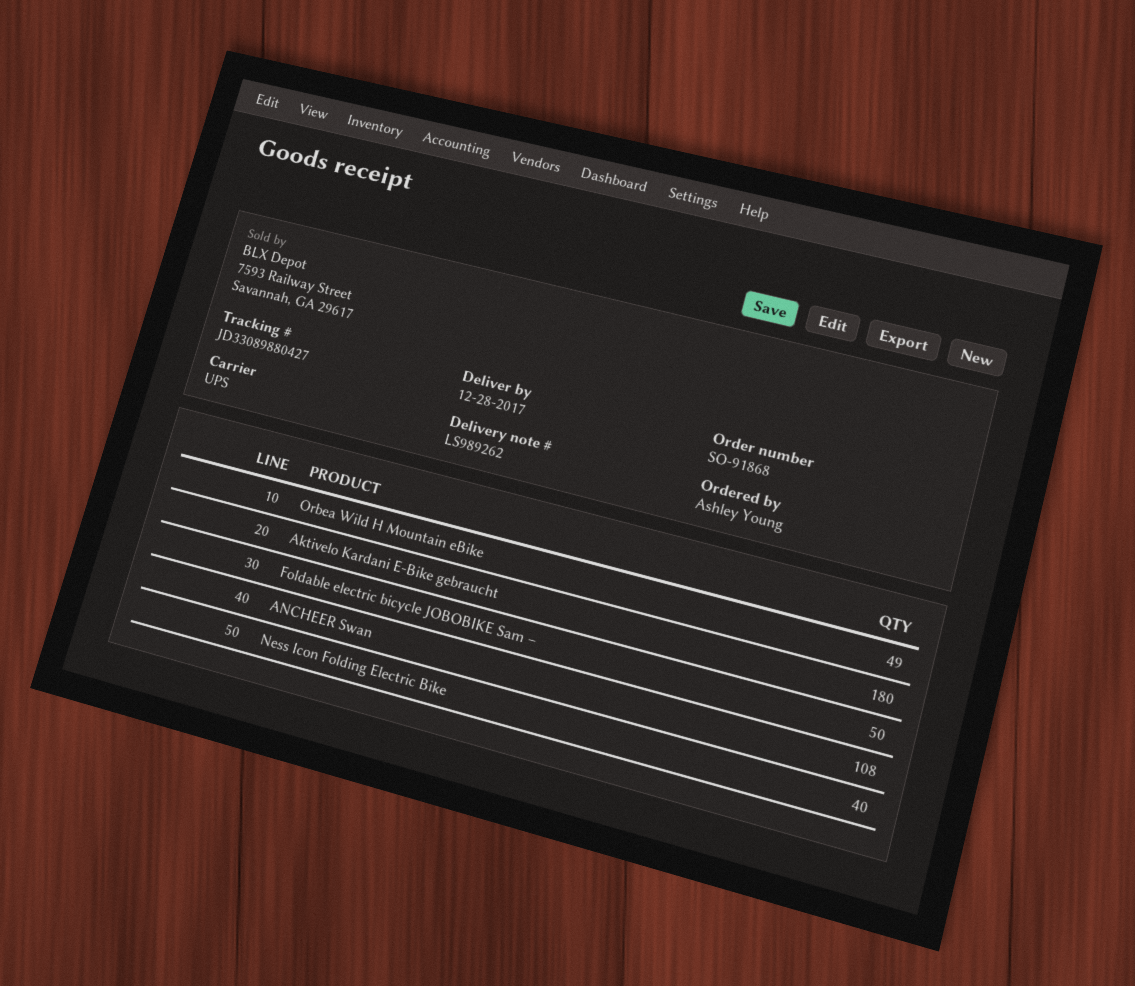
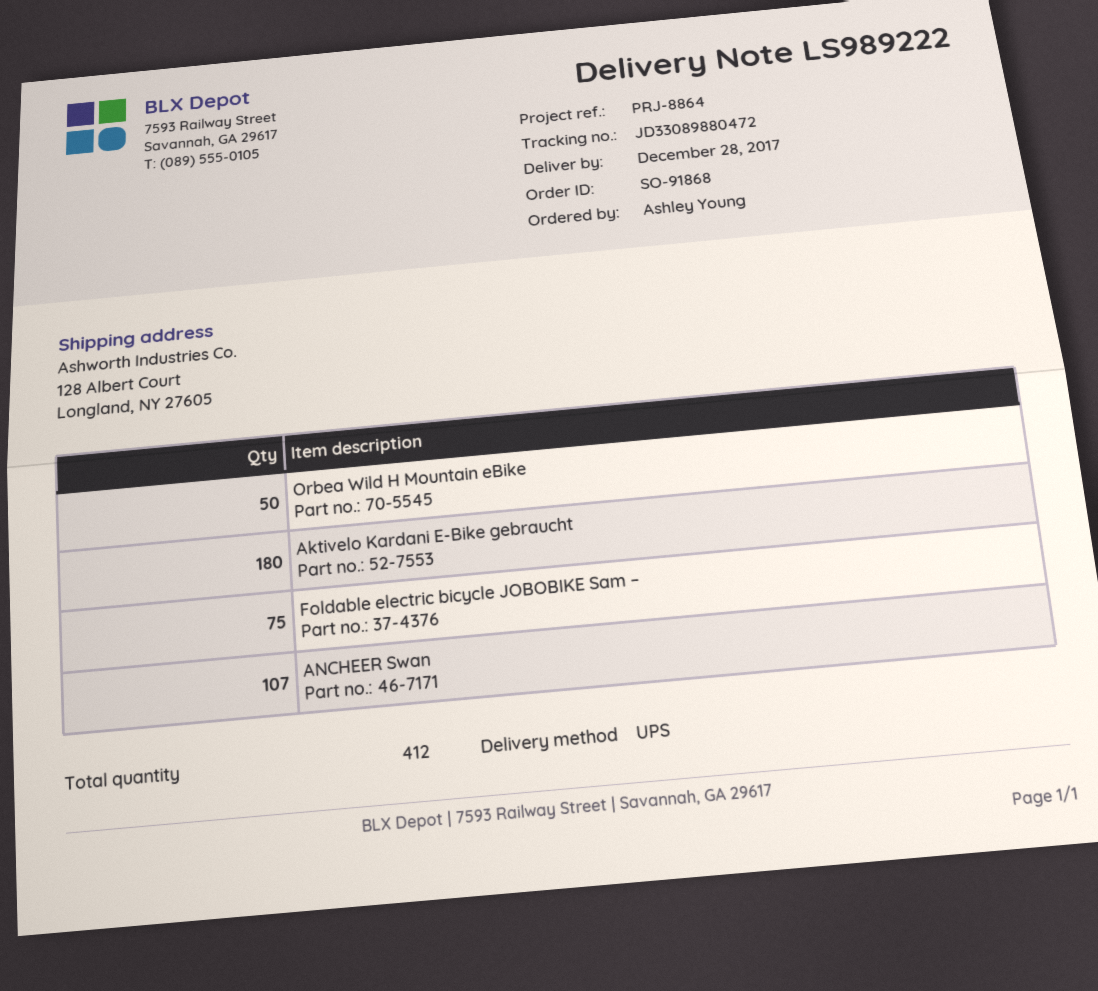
delivery note number: LS989262 -> LS989222
tracking number: JD33089880427 -> JD33089880472
Orbea Wild H Mountain eBike: 49 -> 50
Foldable electric bicycle JOBOBIKE Sam –: 50 -> 75
ANCHEER Swan: 108 -> 107
Ness Icon Folding Electric Bike: 40 -> none

